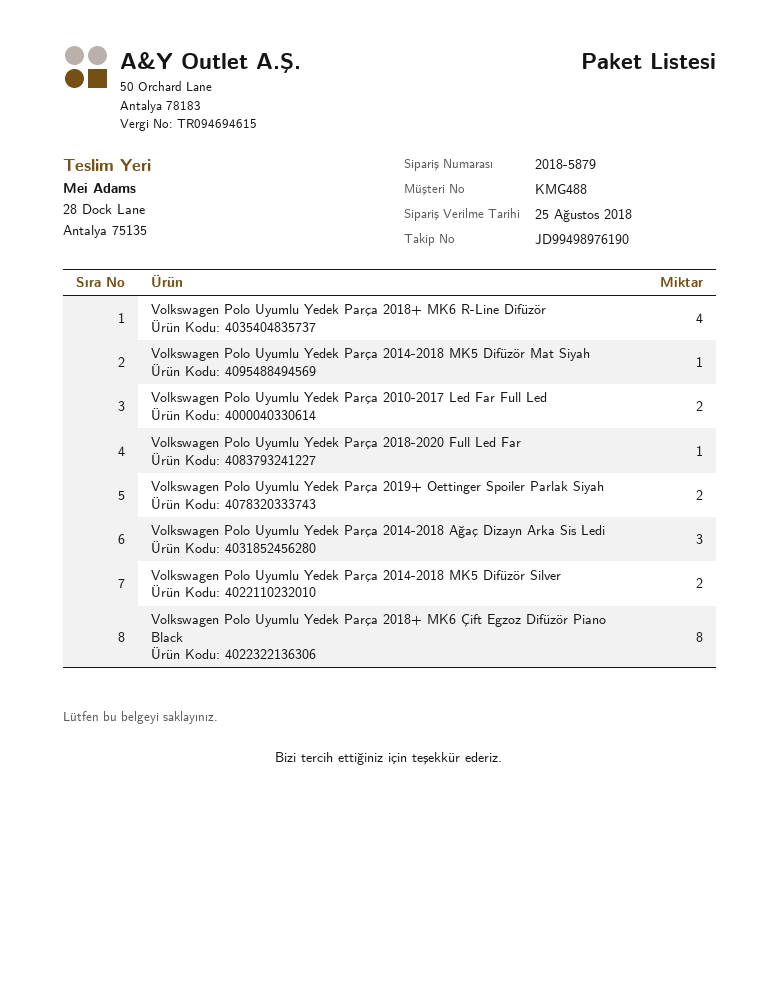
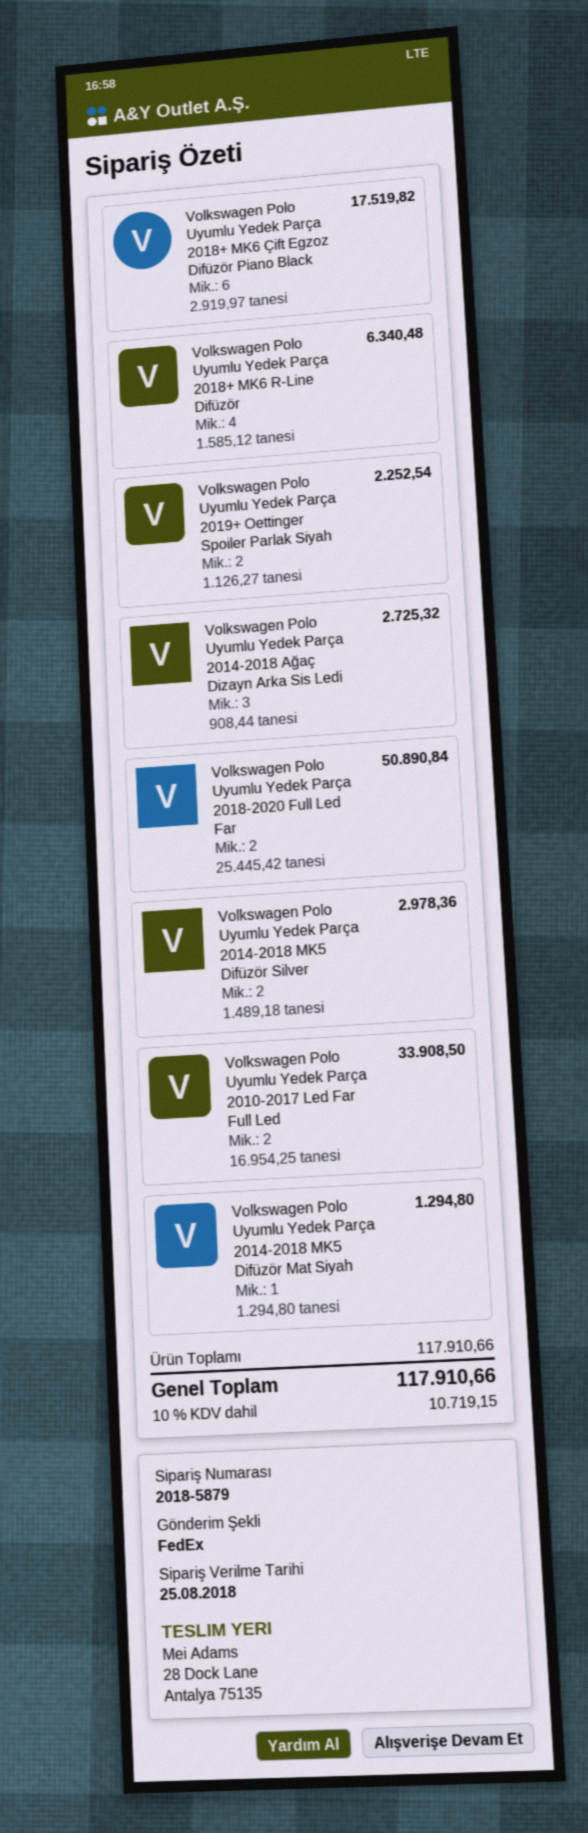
Volkswagen Polo Uyumlu Yedek Parça 2018-2020 Full Led Far: 1 -> 2
Volkswagen Polo Uyumlu Yedek Parça 2018+ MK6 Çift Egzoz Difüzör Piano Black: 8 -> 6

